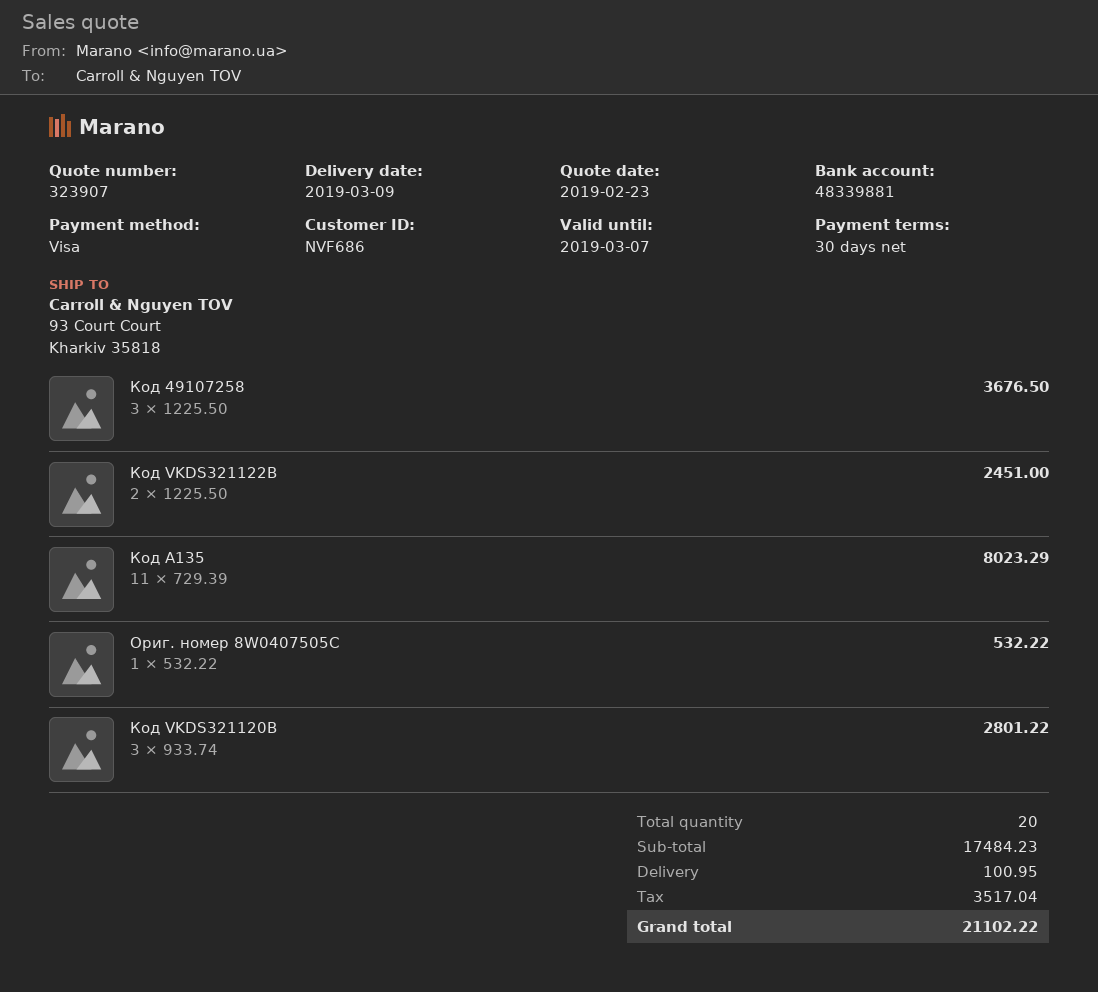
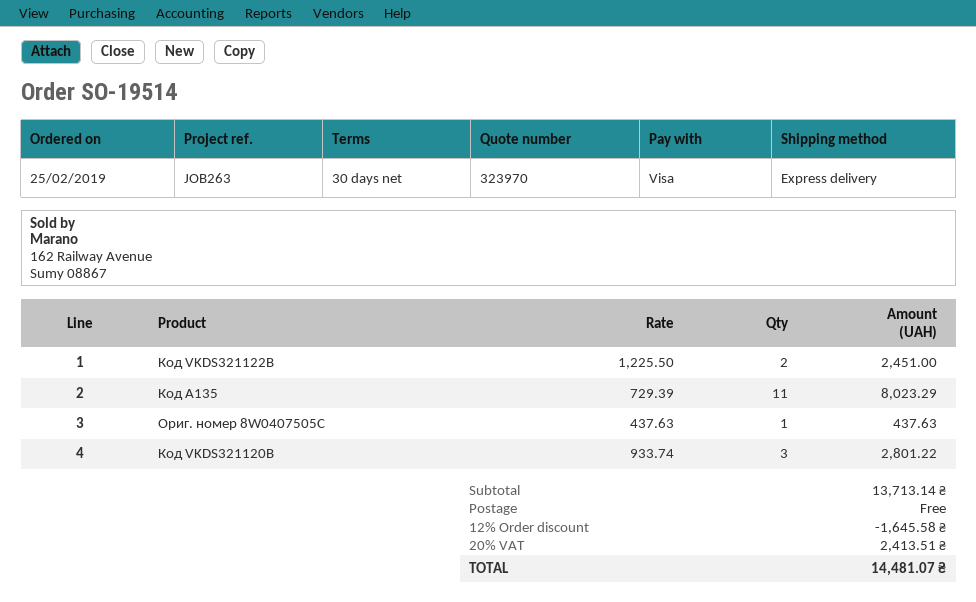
quote number: 323907 -> 323970
Код 49107258: 3 x 1225.50 = 3676.50 -> none
Ориг. номер 8W0407505C: 1 x 532.22 = 532.22 -> 1 x 437.63 = 437.63
subtotal: 17484.23 -> 13713.14
discount: none -> 12% = 1645.58
shipping: 100.95 -> 0.00
tax: 3517.04 -> 2413.51
total: 21102.22 -> 14481.07

